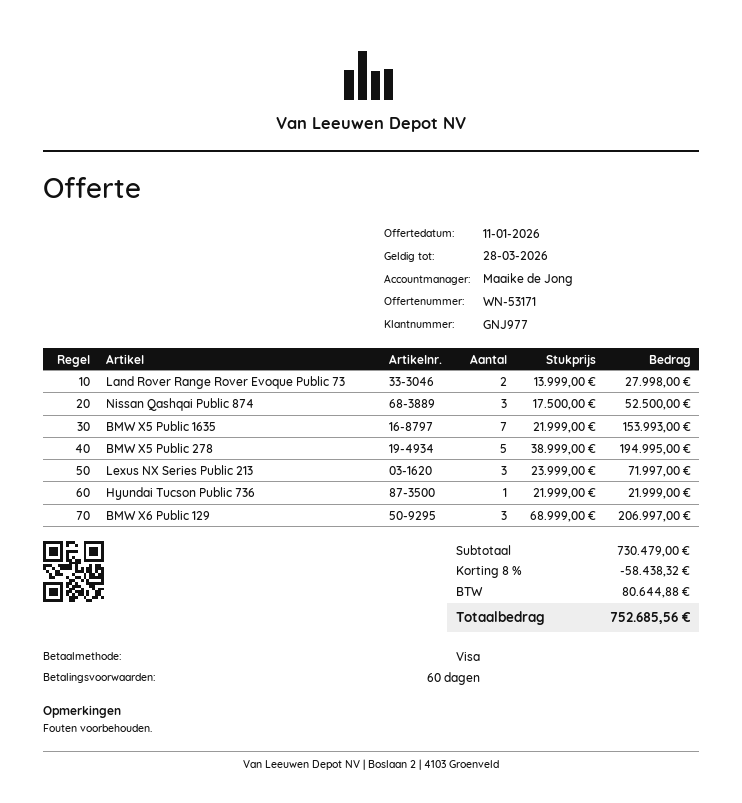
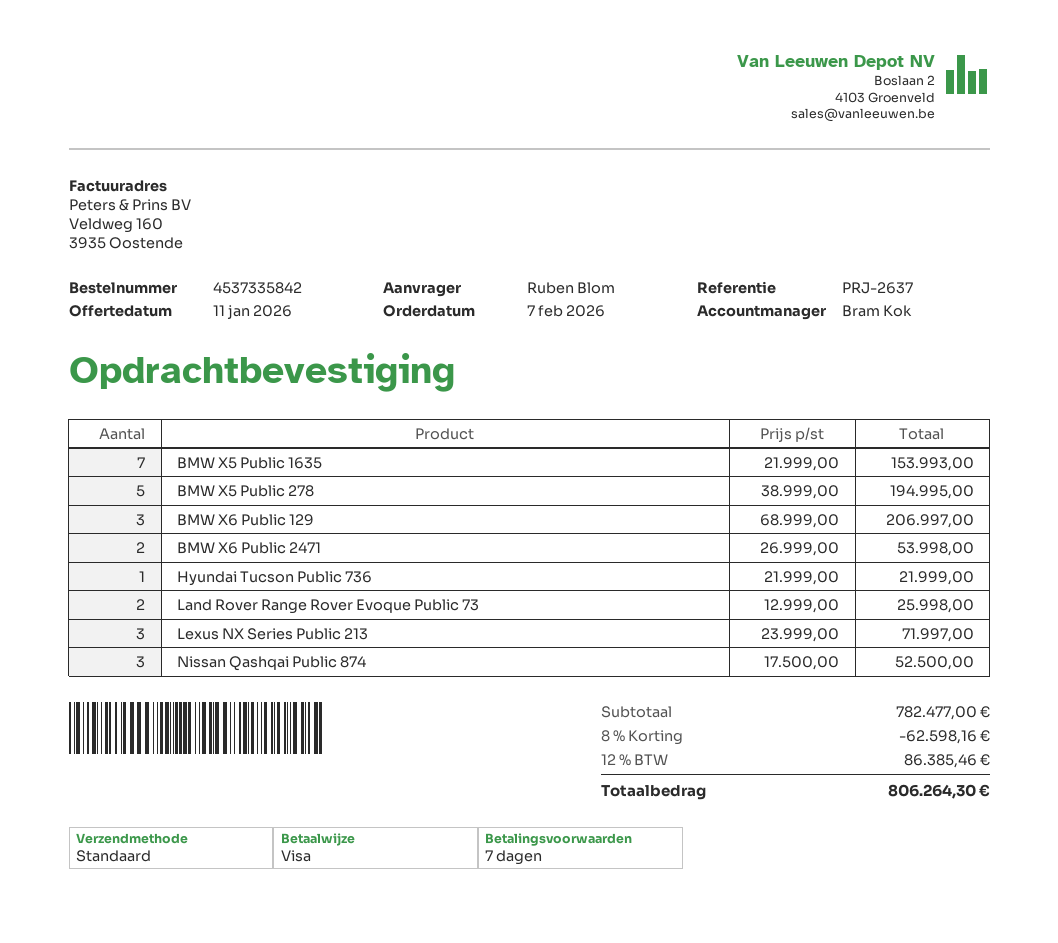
payment terms: 60 days -> 7 days
sales rep: Maaike de Jong -> Bram Kok
Land Rover Range Rover Evoque Public 73: 2 x 13999.00 = 27998.00 -> 2 x 12999.00 = 25998.00
BMW X6 Public 2471: none -> 2 x 26999.00 = 53998.00
subtotal: 730479.00 -> 782477.00
discount: 8% = 58438.32 -> 8% = 62598.16
tax: 80644.88 -> 86385.46
total: 752685.56 -> 806264.30

